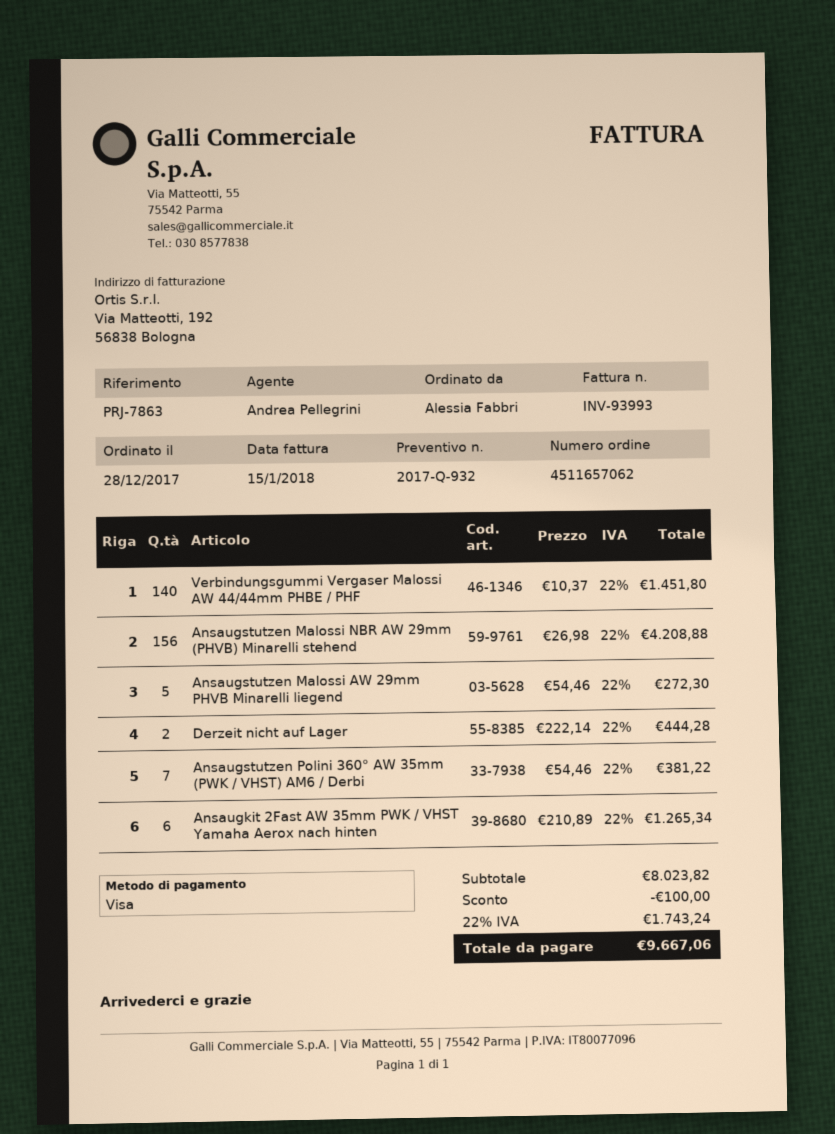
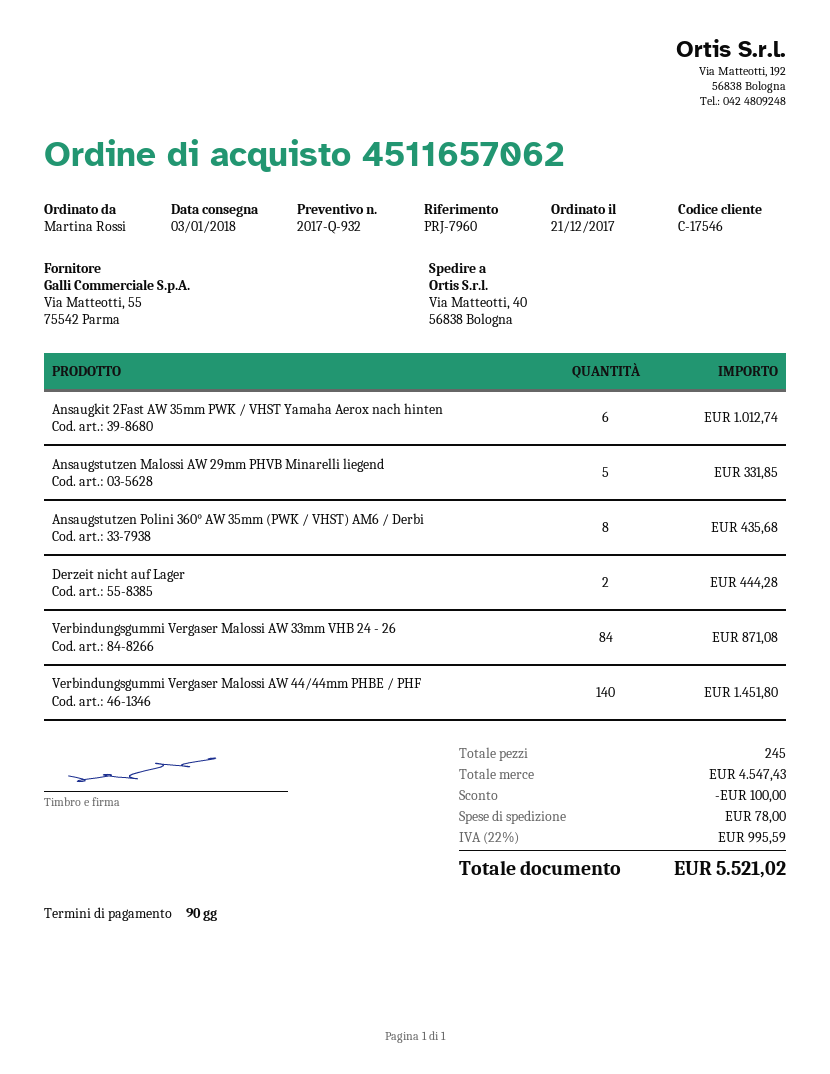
order date: 2017-12-28 -> 2017-12-21
reference: PRJ-7863 -> PRJ-7960
ordered by: Alessia Fabbri -> Martina Rossi
Ansaugstutzen Malossi NBR AW 29mm (PHVB) Minarelli stehend: 156 for 4208.88 -> none
Ansaugstutzen Malossi AW 29mm PHVB Minarelli liegend: 5 for 272.30 -> 5 for 331.85
Ansaugstutzen Polini 360° AW 35mm (PWK / VHST) AM6 / Derbi: 7 for 381.22 -> 8 for 435.68
Ansaugkit 2Fast AW 35mm PWK / VHST Yamaha Aerox nach hinten: 6 for 1265.34 -> 6 for 1012.74
Verbindungsgummi Vergaser Malossi AW 33mm VHB 24 - 26: none -> 84 for 871.08
subtotal: 8023.82 -> 4547.43
shipping: none -> 78.00
tax: 22% = 1743.24 -> 22% = 995.59
total: 9667.06 -> 5521.02

